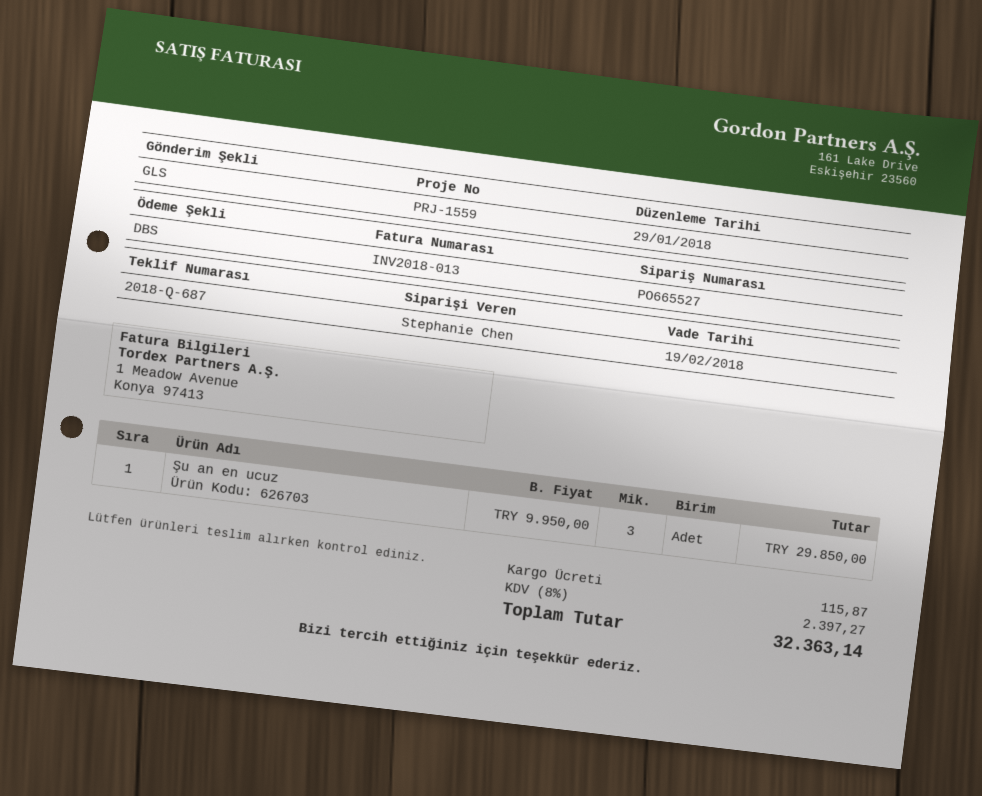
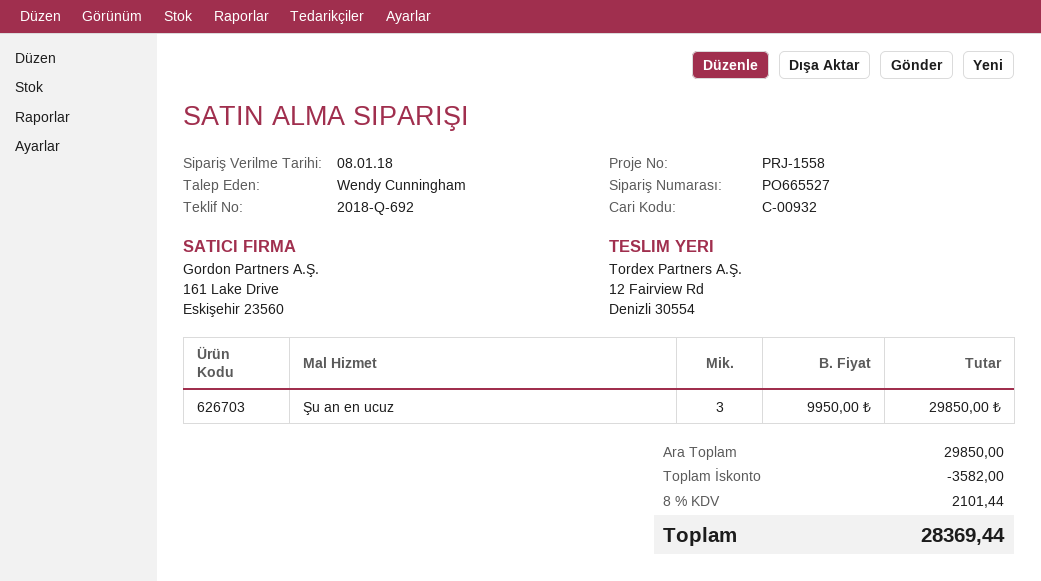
quote number: 2018-Q-687 -> 2018-Q-692
reference: PRJ-1559 -> PRJ-1558
ordered by: Stephanie Chen -> Wendy Cunningham
discount: none -> 3582.00
shipping: 115.87 -> none
tax: 8% = 2397.27 -> 8% = 2101.44
total: 32363.14 -> 28369.44

